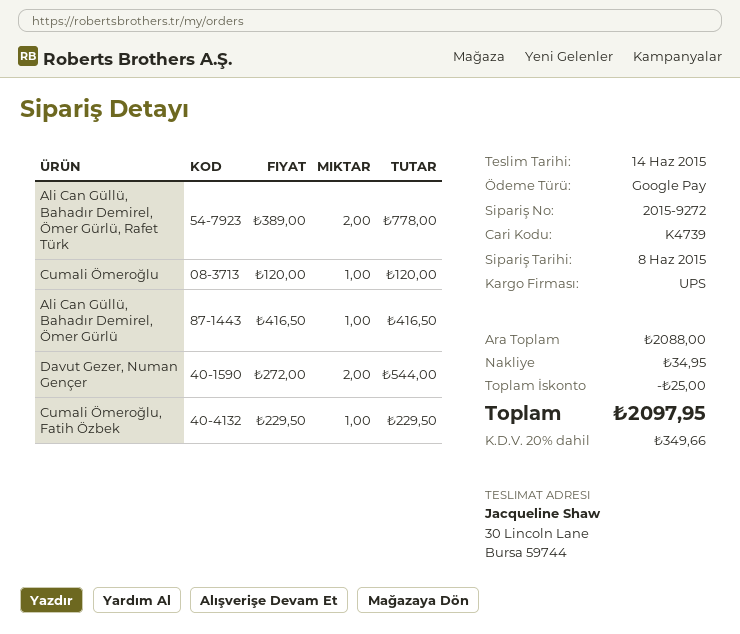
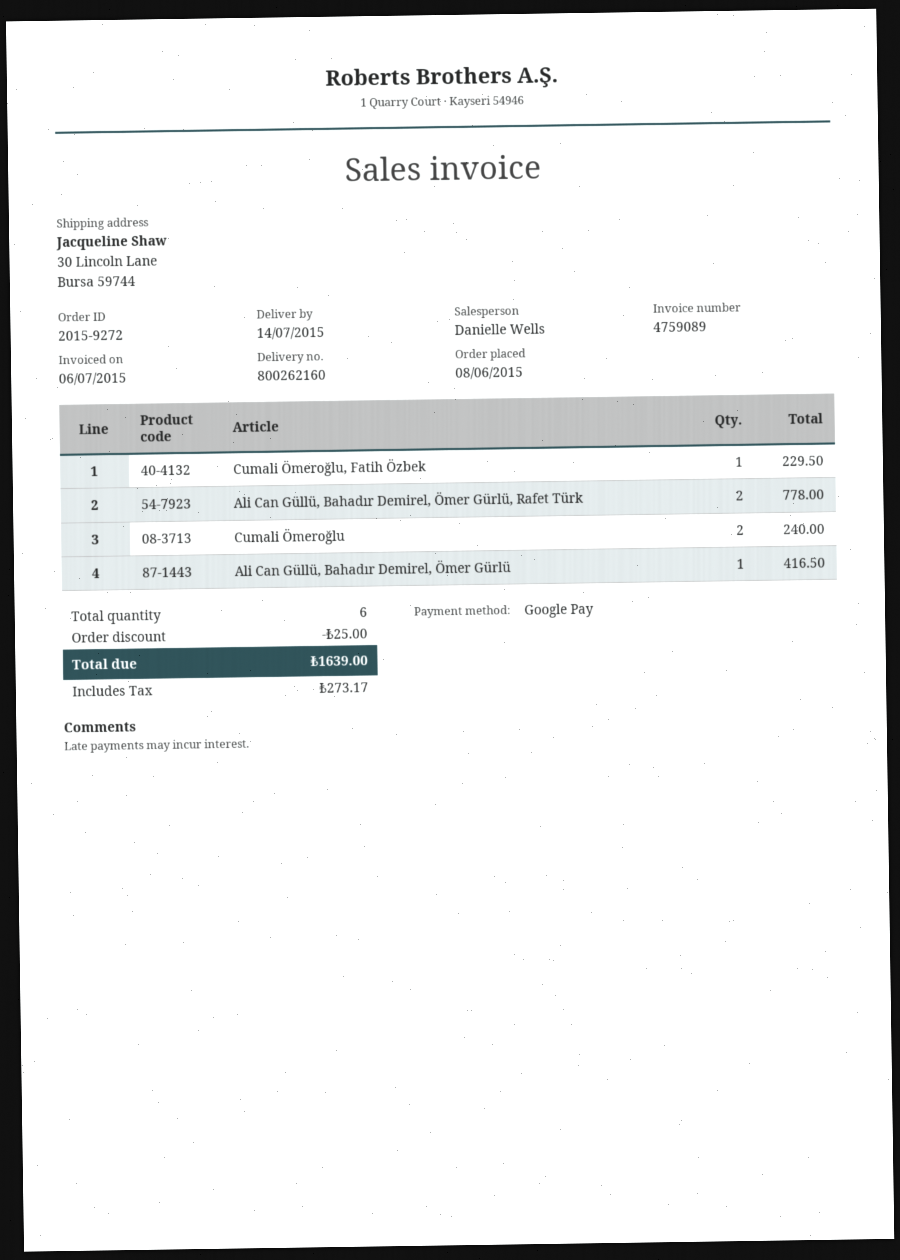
delivery date: 2015-06-14 -> 2015-07-14
Cumali Ömeroğlu: 1 for 120.00 -> 2 for 240.00
Davut Gezer, Numan Gençer: 2 for 544.00 -> none
shipping: 34.95 -> none
tax: 349.66 -> 273.17
total: 2097.95 -> 1639.00

